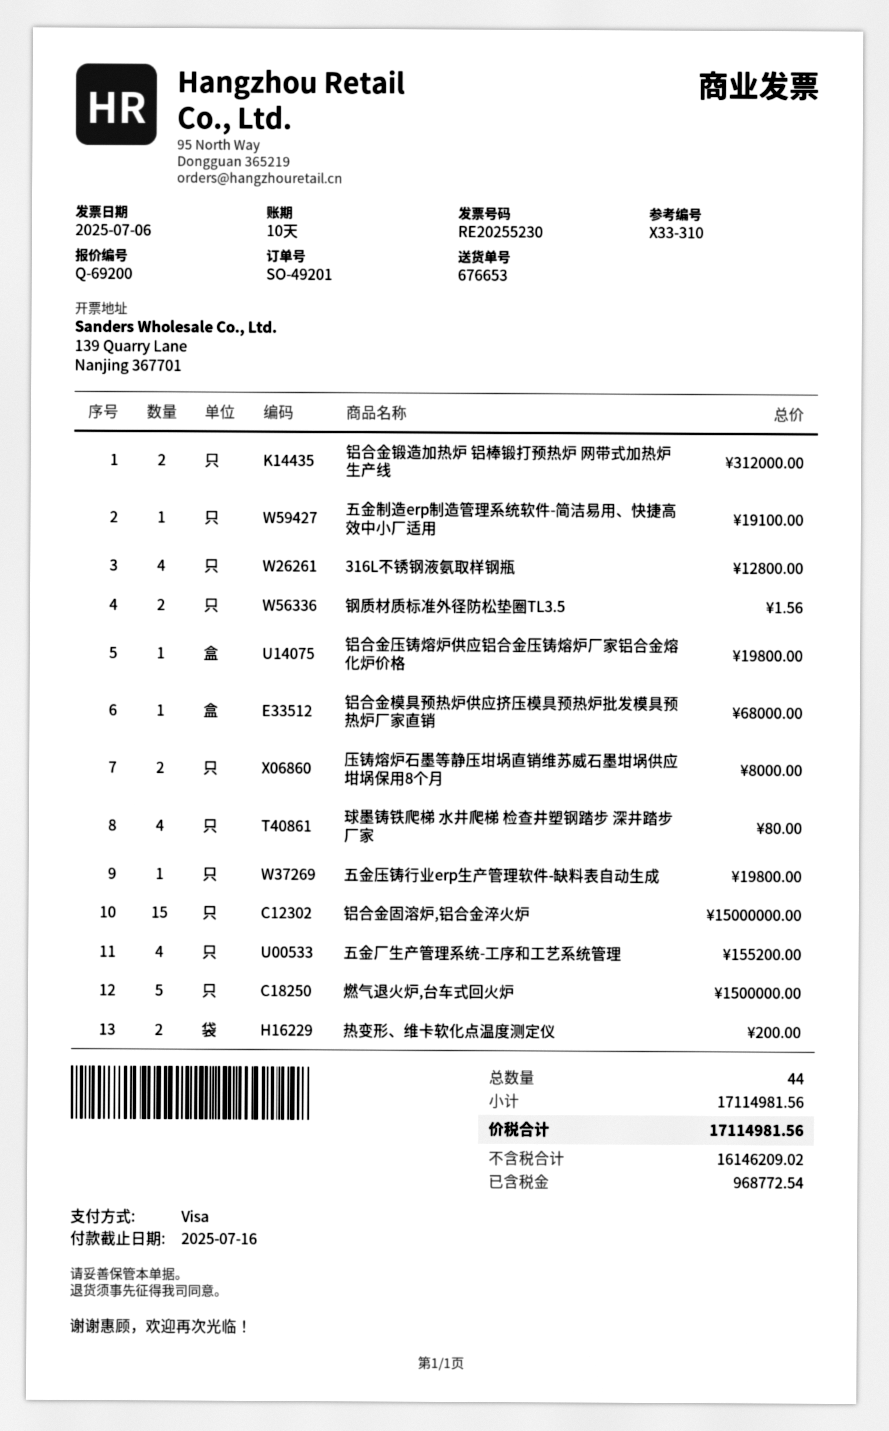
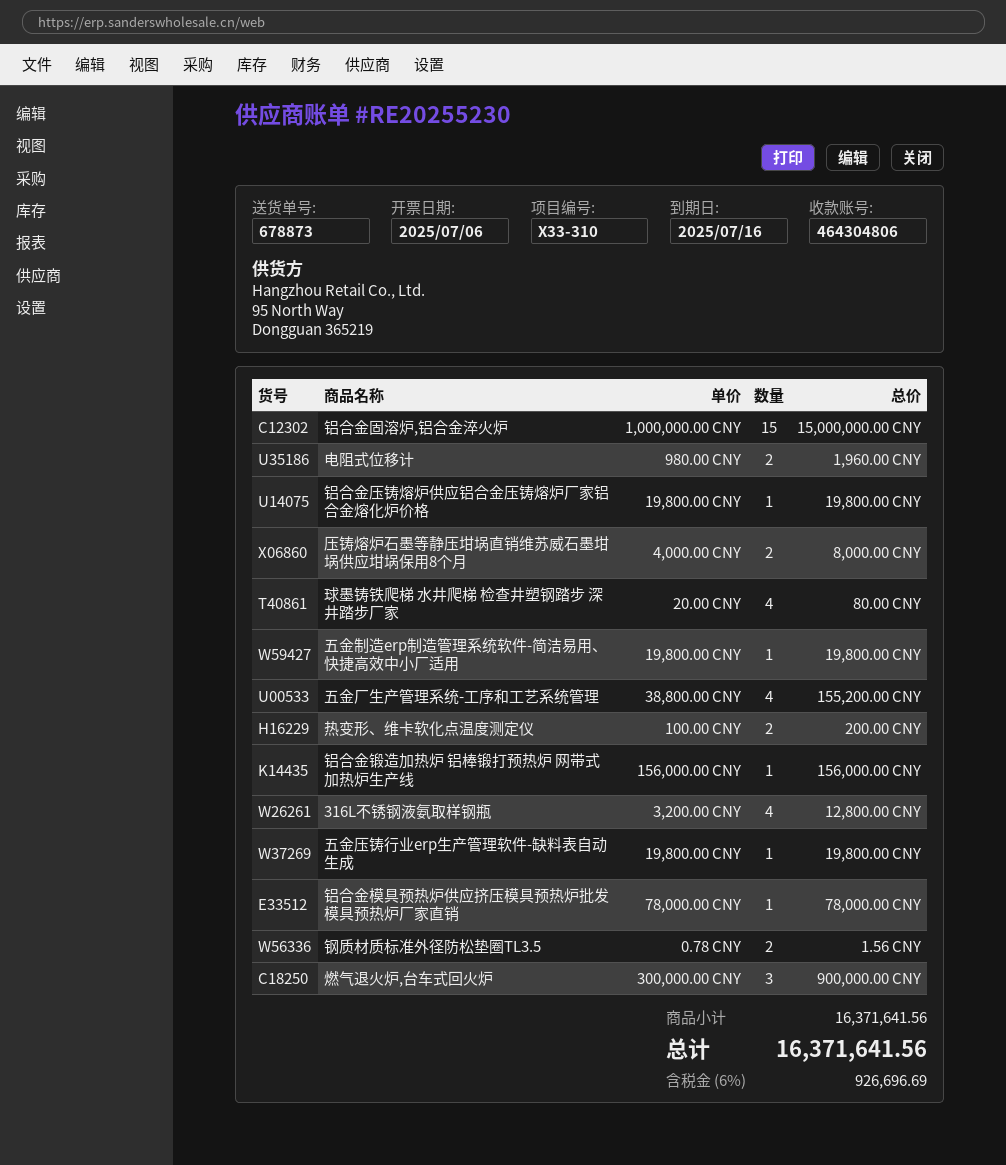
delivery note number: 676653 -> 678873
铝合金锻造加热炉 铝棒锻打预热炉 网带式加热炉生产线: 2 for 312000.00 -> 1 for 156000.00
五金制造erp制造管理系统软件-简洁易用、快捷高效中小厂适用: 1 for 19100.00 -> 1 for 19800.00
铝合金模具预热炉供应挤压模具预热炉批发模具预热炉厂家直销: 1 for 68000.00 -> 1 for 78000.00
燃气退火炉,台车式回火炉: 5 for 1500000.00 -> 3 for 900000.00
电阻式位移计: none -> 2 for 1960.00
subtotal: 17114981.56 -> 16371641.56
tax: 968772.54 -> 926696.69
total: 17114981.56 -> 16371641.56

